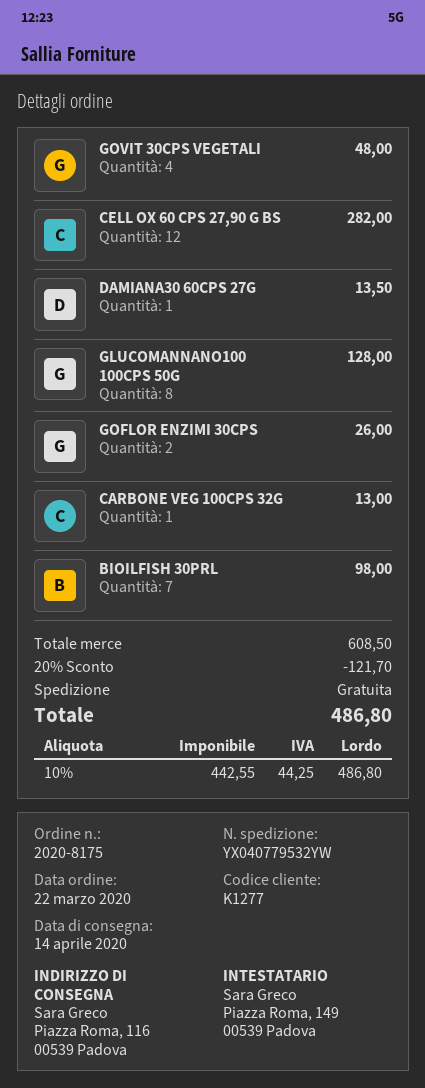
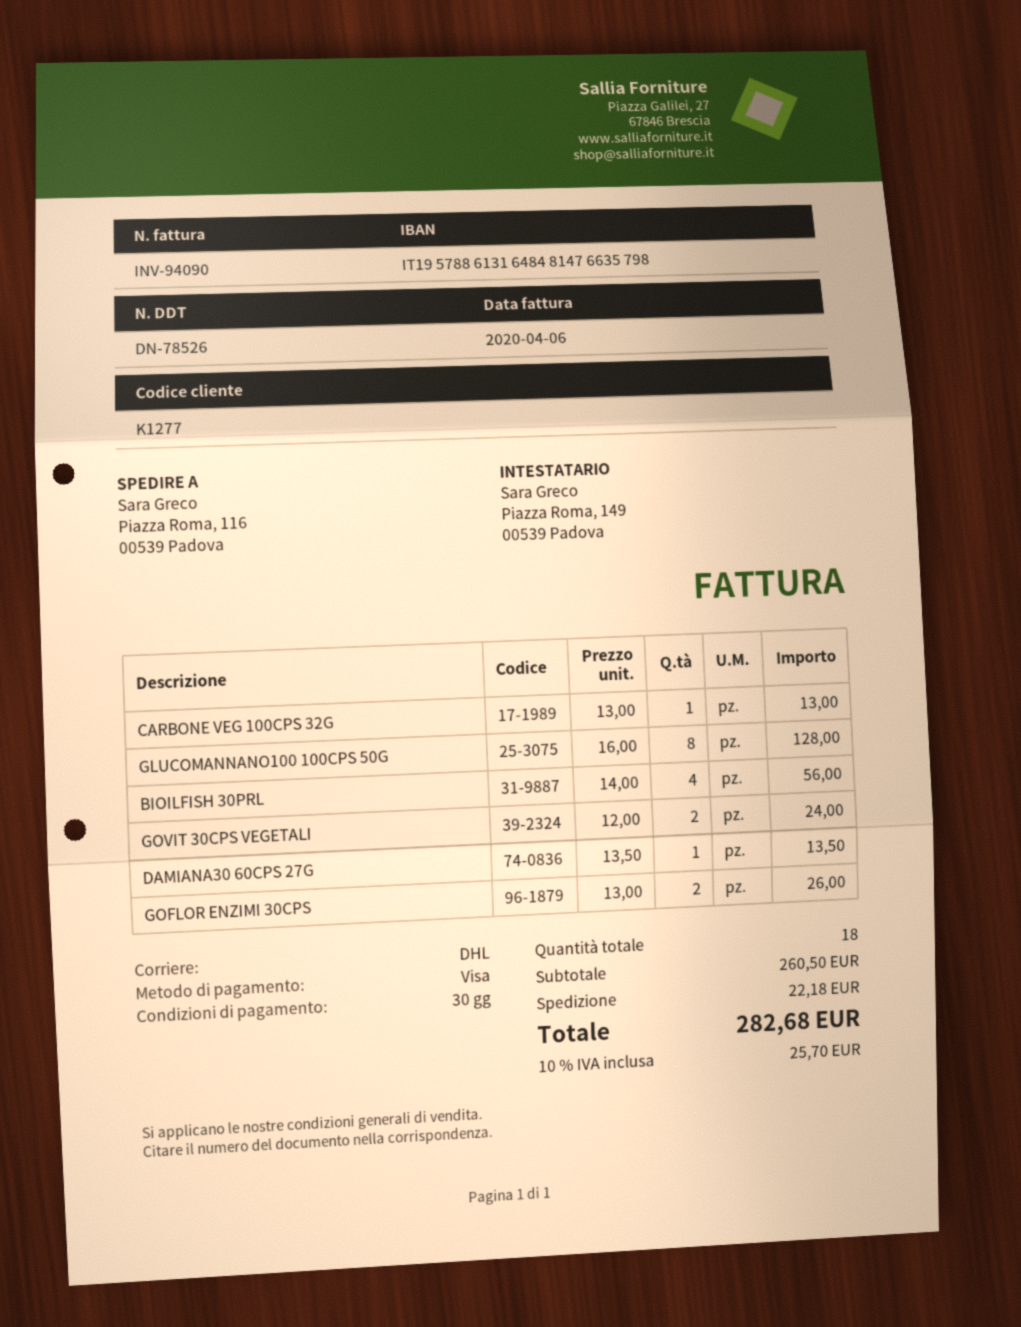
GOVIT 30CPS VEGETALI: 4 for 48.00 -> 2 for 24.00
CELL OX 60 CPS 27,90 G BS: 12 for 282.00 -> none
BIOILFISH 30PRL: 7 for 98.00 -> 4 for 56.00
subtotal: 608.50 -> 260.50
discount: 20% = 121.70 -> none
shipping: 0.00 -> 22.18
tax: 10% = 44.25 -> 10% = 25.70
total: 486.80 -> 282.68

